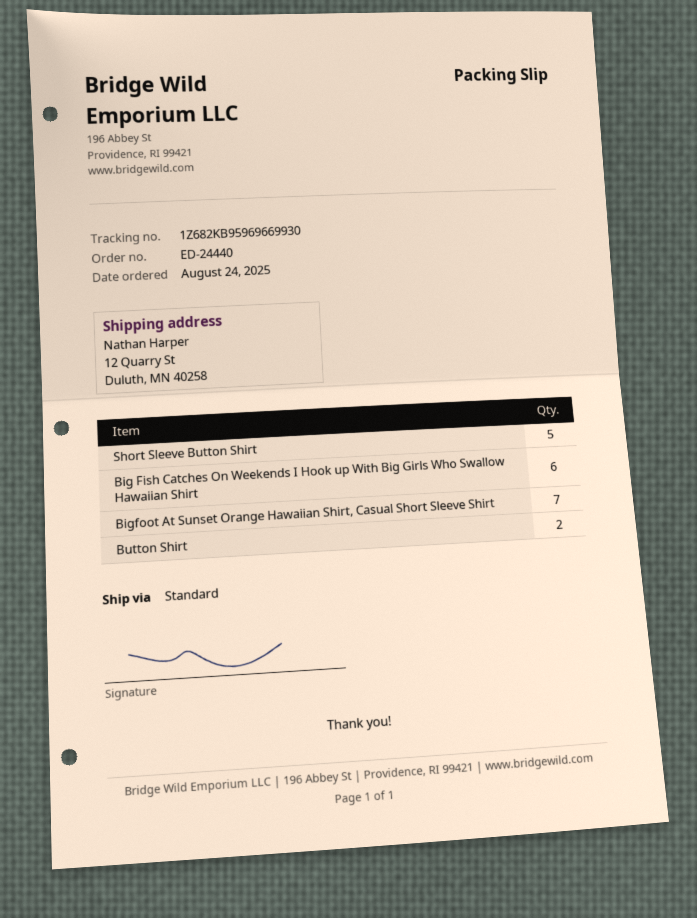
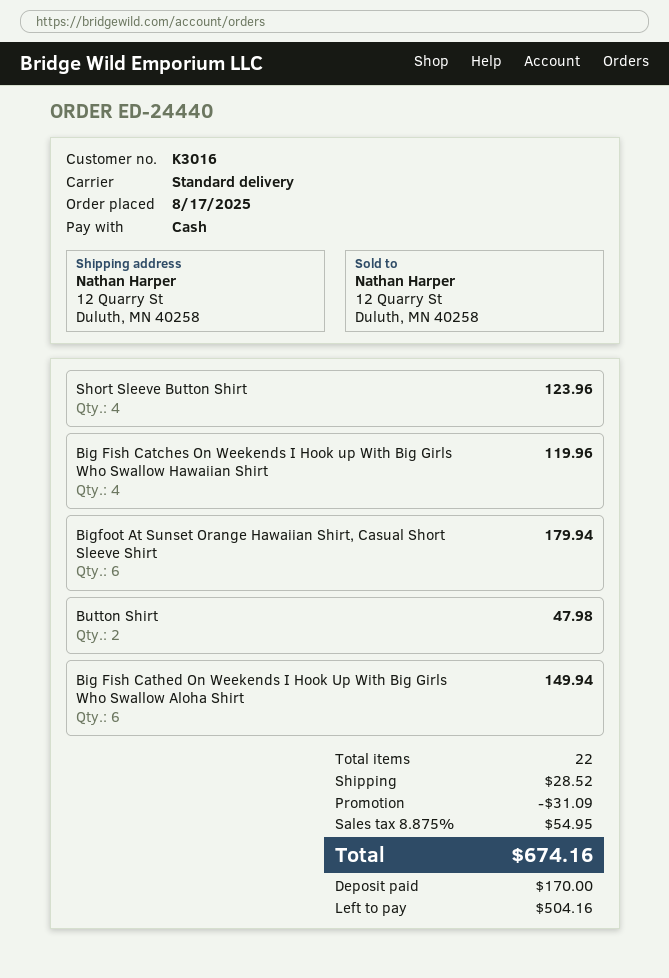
order date: 2025-08-24 -> 2025-08-17
Short Sleeve Button Shirt: 5 -> 4
Big Fish Catches On Weekends I Hook up With Big Girls Who Swallow Hawaiian Shirt: 6 -> 4
Bigfoot At Sunset Orange Hawaiian Shirt, Casual Short Sleeve Shirt: 7 -> 6
Big Fish Cathed On Weekends I Hook Up With Big Girls Who Swallow Aloha Shirt: none -> 6

